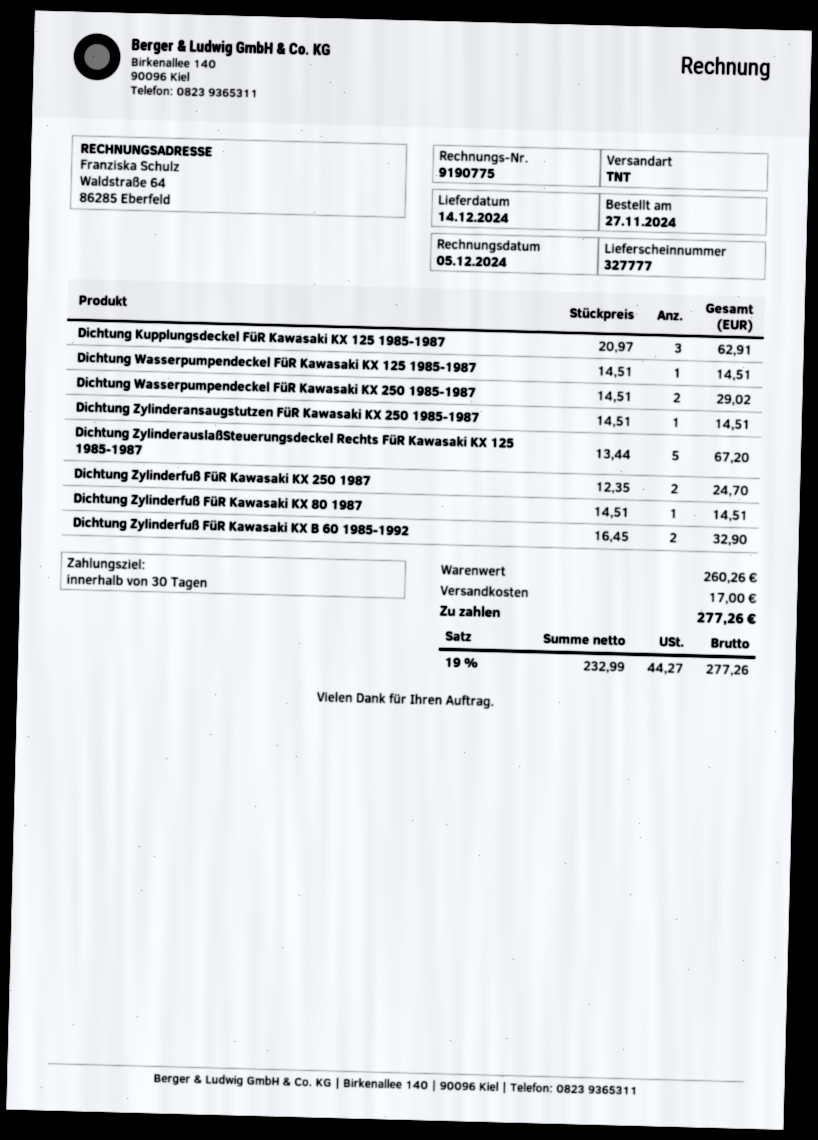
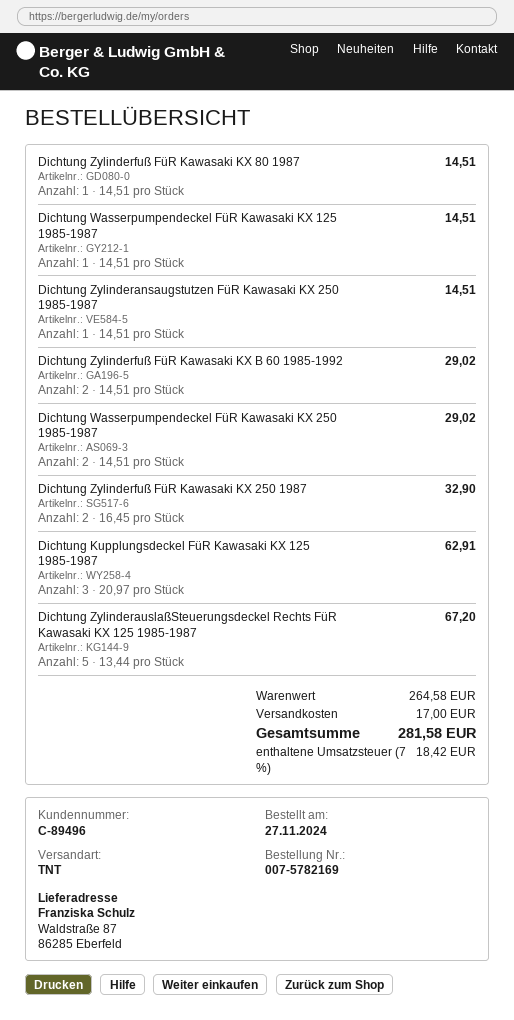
Dichtung Zylinderfuß FüR Kawasaki KX 250 1987: 2 x 12.35 = 24.70 -> 2 x 16.45 = 32.90
Dichtung Zylinderfuß FüR Kawasaki KX B 60 1985-1992: 2 x 16.45 = 32.90 -> 2 x 14.51 = 29.02
subtotal: 260.26 -> 264.58
tax: 19% = 44.27 -> 7% = 18.42
total: 277.26 -> 281.58

